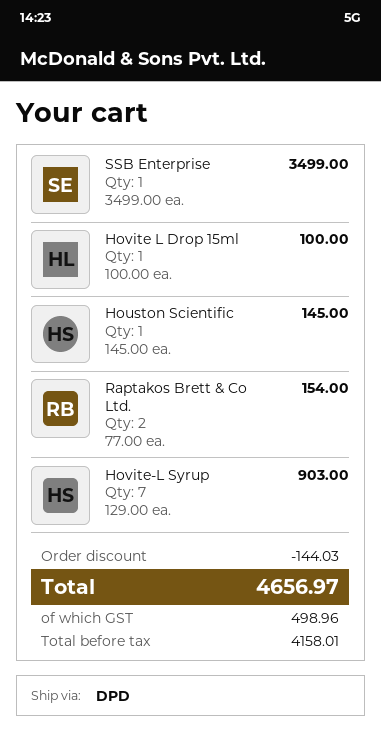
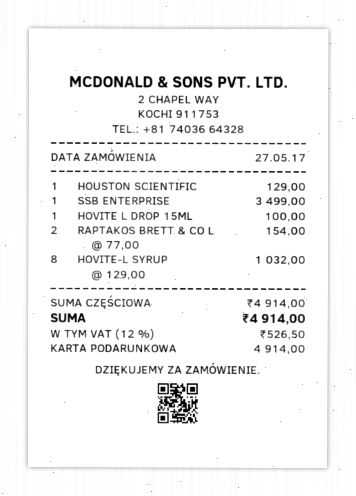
Houston Scientific: 1 x 145.00 = 145.00 -> 1 x 129.00 = 129.00
Hovite-L Syrup: 7 x 129.00 = 903.00 -> 8 x 129.00 = 1032.00
discount: 144.03 -> none
tax: 498.96 -> 526.50
total: 4656.97 -> 4914.00

